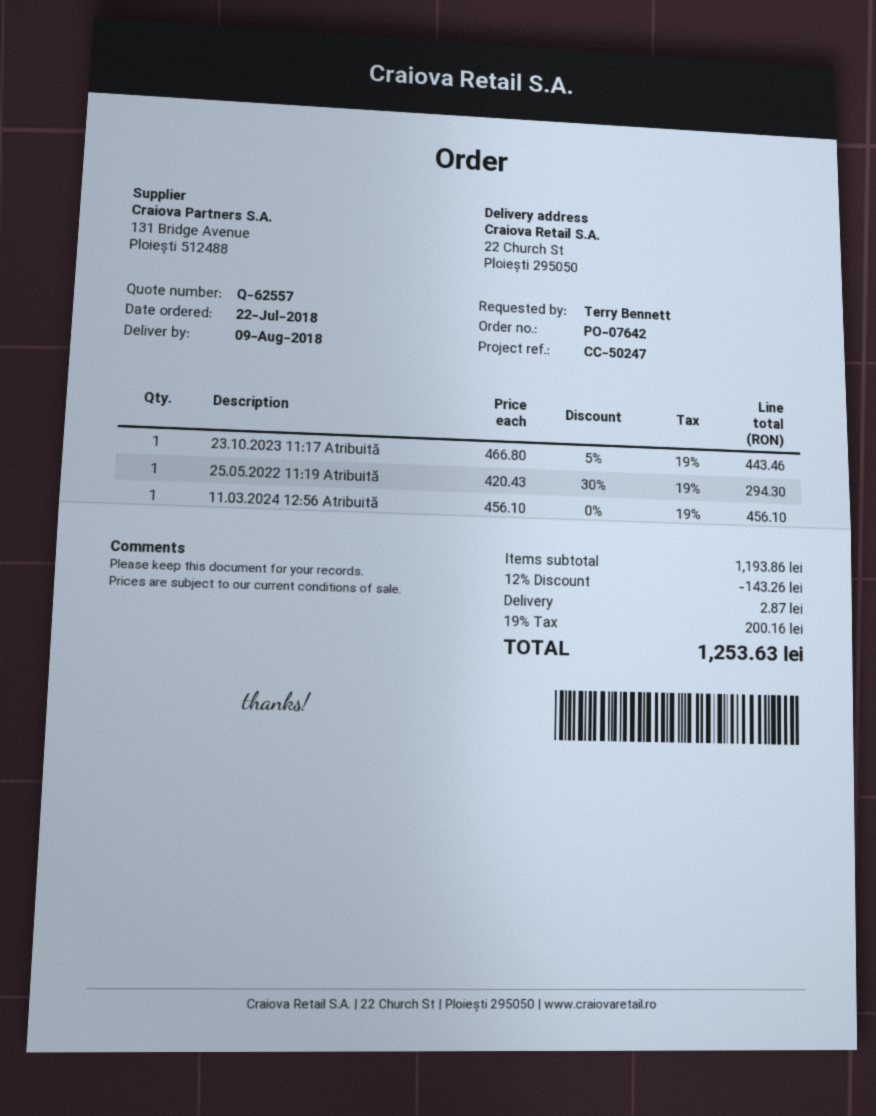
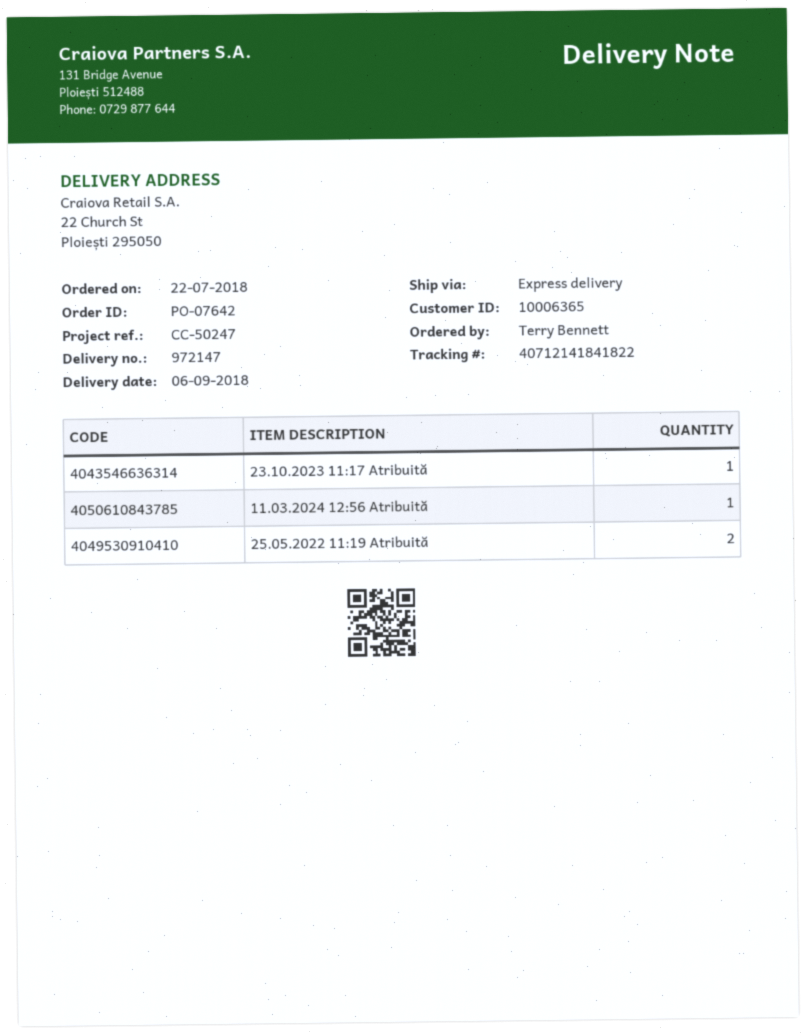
delivery date: 2018-08-09 -> 2018-09-06
25.05.2022 11:19 Atribuită: 1 -> 2

